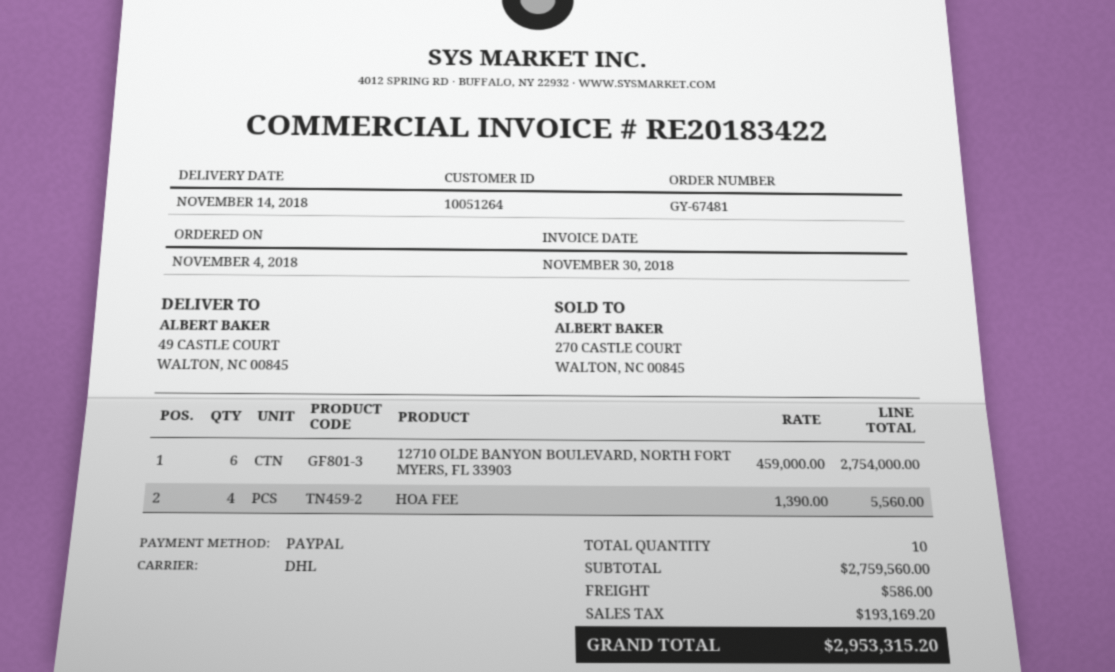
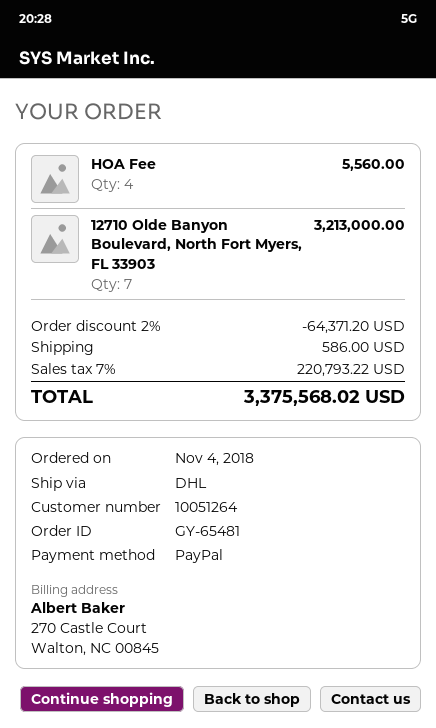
order number: GY-67481 -> GY-65481
12710 OLDE BANYON BOULEVARD, NORTH FORT MYERS, FL 33903: 6 for 2754000.00 -> 7 for 3213000.00
discount: none -> 2% = 64371.20
tax: 193169.20 -> 220793.22
total: 2953315.20 -> 3375568.02

